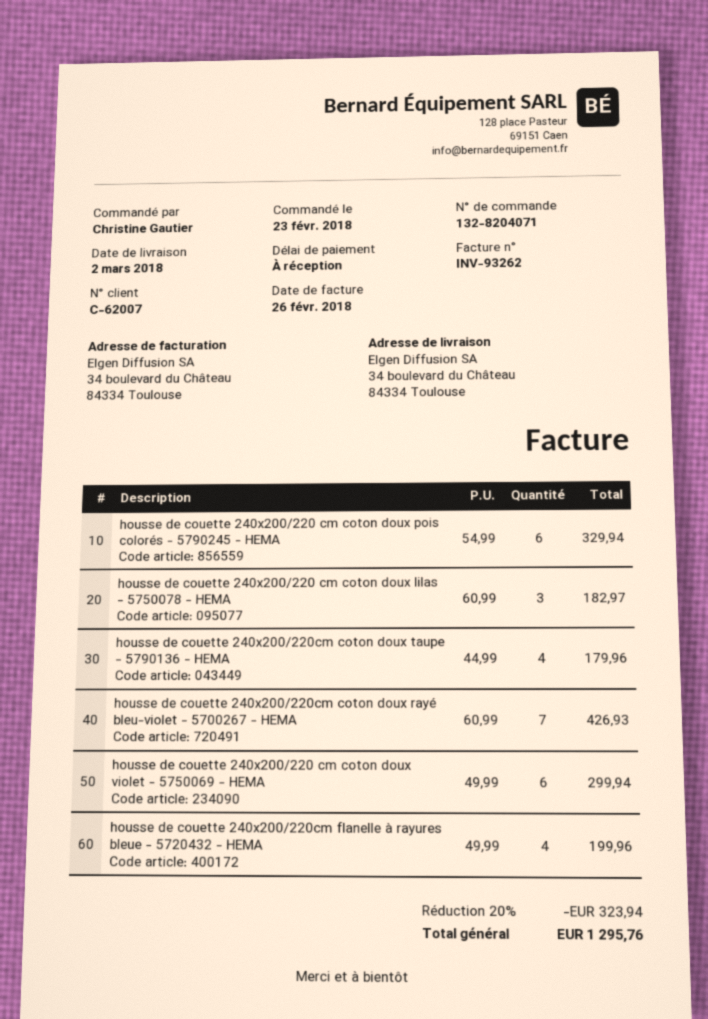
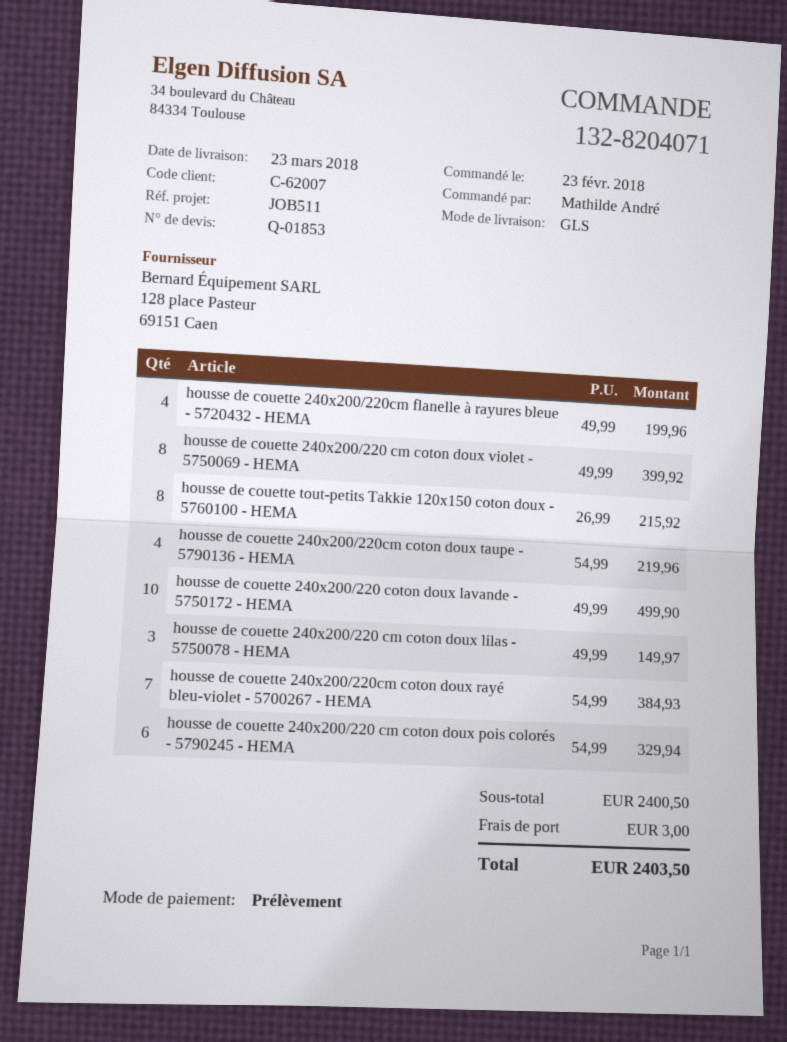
delivery date: 2018-03-02 -> 2018-03-23
ordered by: Christine Gautier -> Mathilde André
housse de couette 240x200/220 cm coton doux lilas - 5750078 - HEMA: 3 x 60.99 = 182.97 -> 3 x 49.99 = 149.97
housse de couette 240x200/220cm coton doux taupe - 5790136 - HEMA: 4 x 44.99 = 179.96 -> 4 x 54.99 = 219.96
housse de couette 240x200/220cm coton doux rayé bleu-violet - 5700267 - HEMA: 7 x 60.99 = 426.93 -> 7 x 54.99 = 384.93
housse de couette 240x200/220 cm coton doux violet - 5750069 - HEMA: 6 x 49.99 = 299.94 -> 8 x 49.99 = 399.92
housse de couette tout-petits Takkie 120x150 coton doux - 5760100 - HEMA: none -> 8 x 26.99 = 215.92
housse de couette 240x200/220 coton doux lavande - 5750172 - HEMA: none -> 10 x 49.99 = 499.90
discount: 20% = 323.94 -> none
shipping: none -> 3.00
total: 1295.76 -> 2403.50

